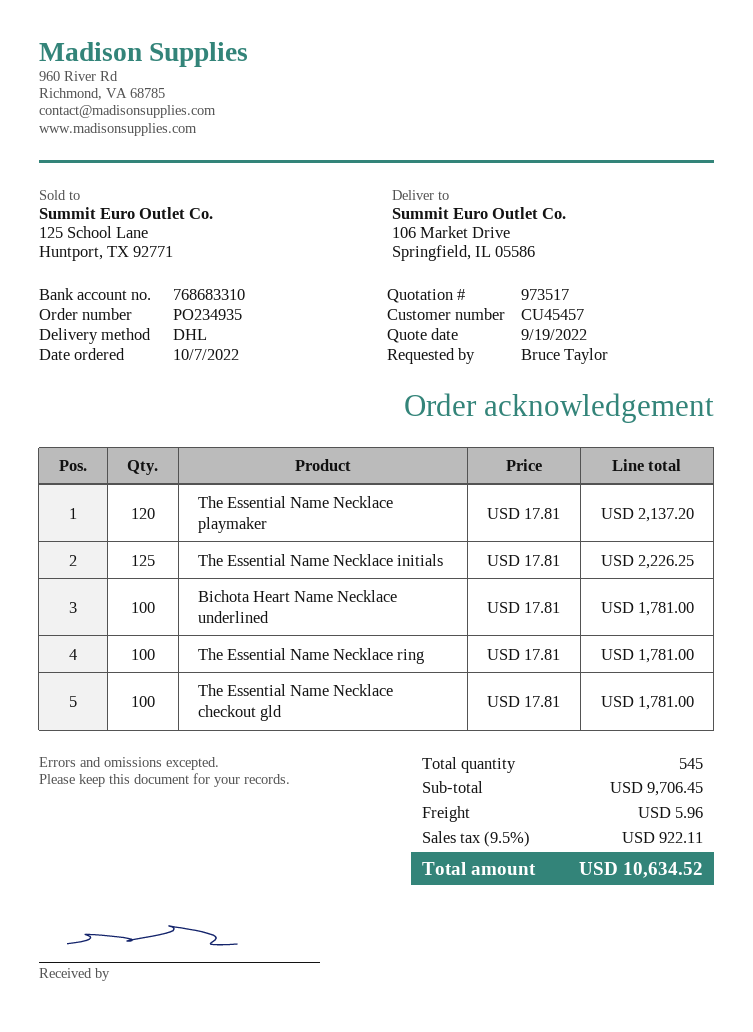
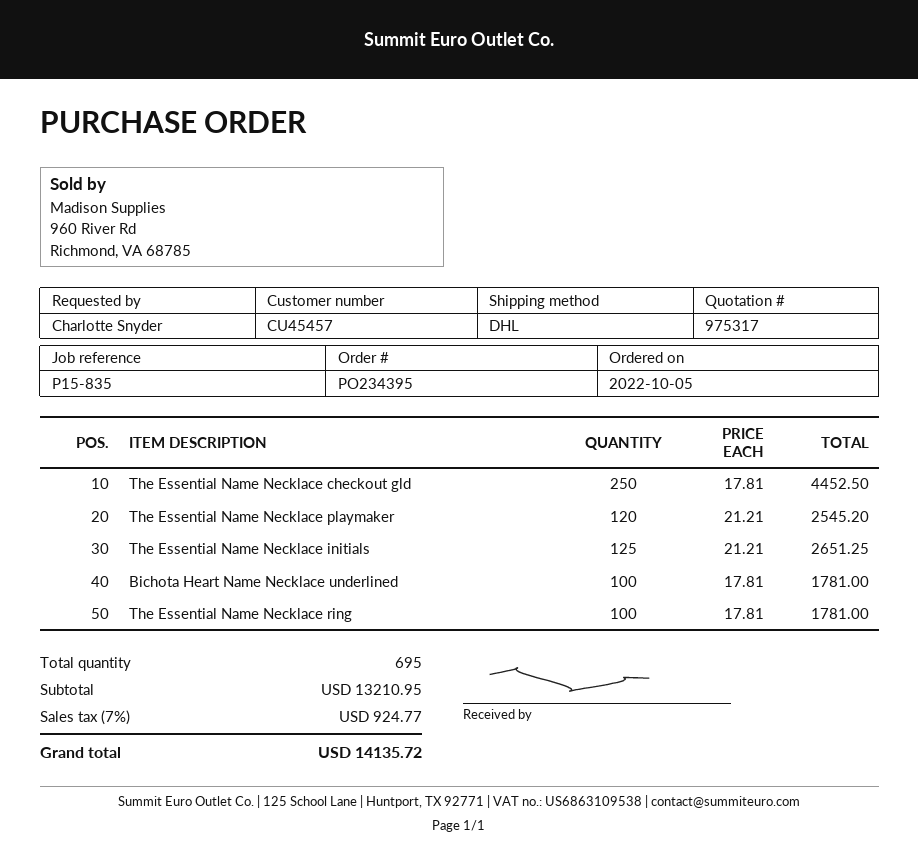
quote number: 973517 -> 975317
order number: PO234935 -> PO234395
order date: 2022-10-07 -> 2022-10-05
ordered by: Bruce Taylor -> Charlotte Snyder
The Essential Name Necklace playmaker: 120 x 17.81 = 2137.20 -> 120 x 21.21 = 2545.20
The Essential Name Necklace initials: 125 x 17.81 = 2226.25 -> 125 x 21.21 = 2651.25
The Essential Name Necklace checkout gld: 100 x 17.81 = 1781.00 -> 250 x 17.81 = 4452.50
total quantity: 545 -> 695
subtotal: 9706.45 -> 13210.95
shipping: 5.96 -> none
tax: 9.5% = 922.11 -> 7% = 924.77
total: 10634.52 -> 14135.72

